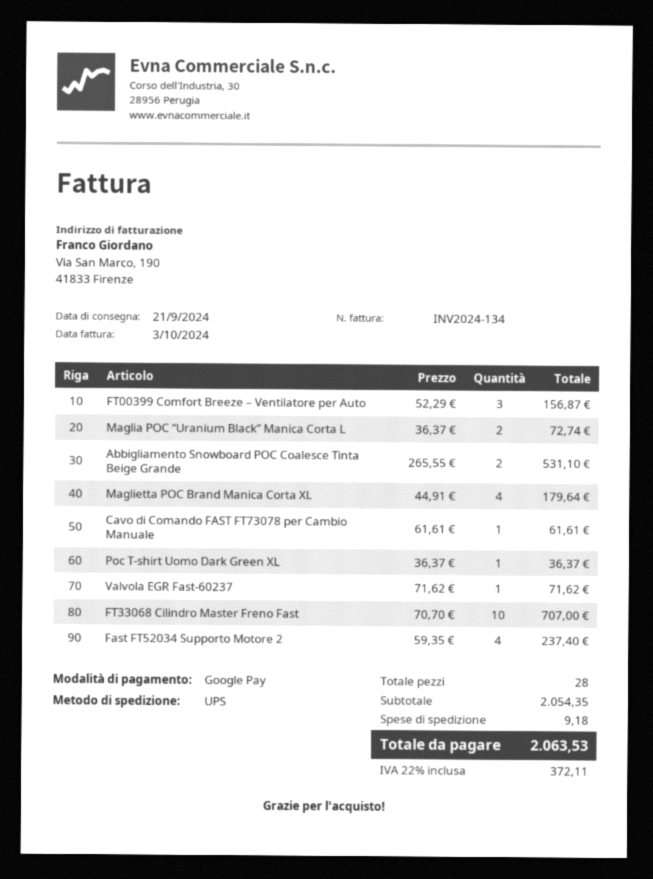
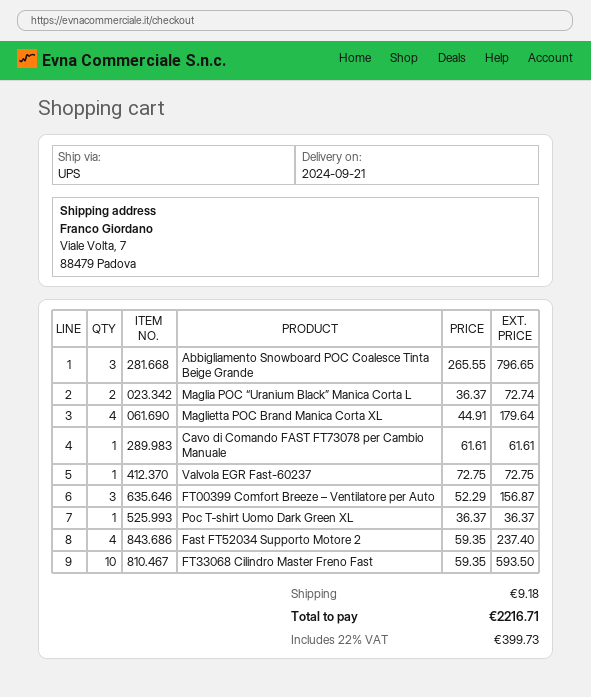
Abbigliamento Snowboard POC Coalesce Tinta Beige Grande: 2 x 265.55 = 531.10 -> 3 x 265.55 = 796.65
Valvola EGR Fast-60237: 1 x 71.62 = 71.62 -> 1 x 72.75 = 72.75
FT33068 Cilindro Master Freno Fast: 10 x 70.70 = 707.00 -> 10 x 59.35 = 593.50
tax: 22% = 372.11 -> 22% = 399.73
total: 2063.53 -> 2216.71

